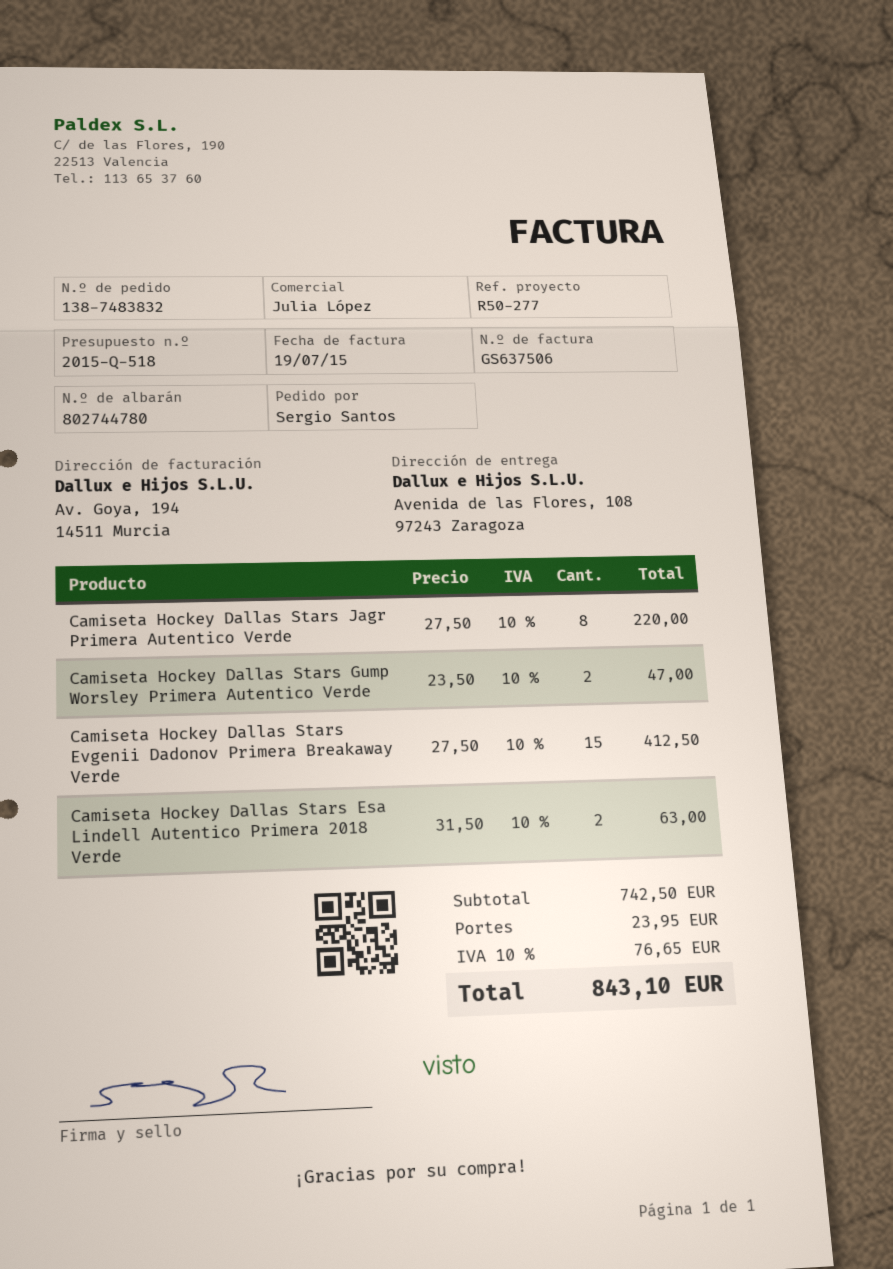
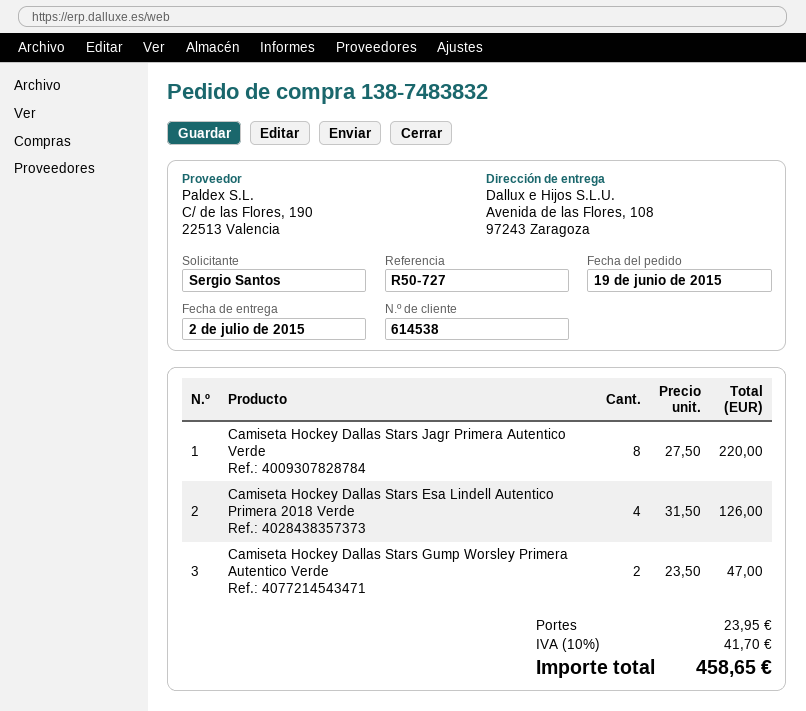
reference: R50-277 -> R50-727
Camiseta Hockey Dallas Stars Evgenii Dadonov Primera Breakaway Verde: 15 x 27.50 = 412.50 -> none
Camiseta Hockey Dallas Stars Esa Lindell Autentico Primera 2018 Verde: 2 x 31.50 = 63.00 -> 4 x 31.50 = 126.00
tax: 10% = 76.65 -> 10% = 41.70
total: 843.10 -> 458.65

